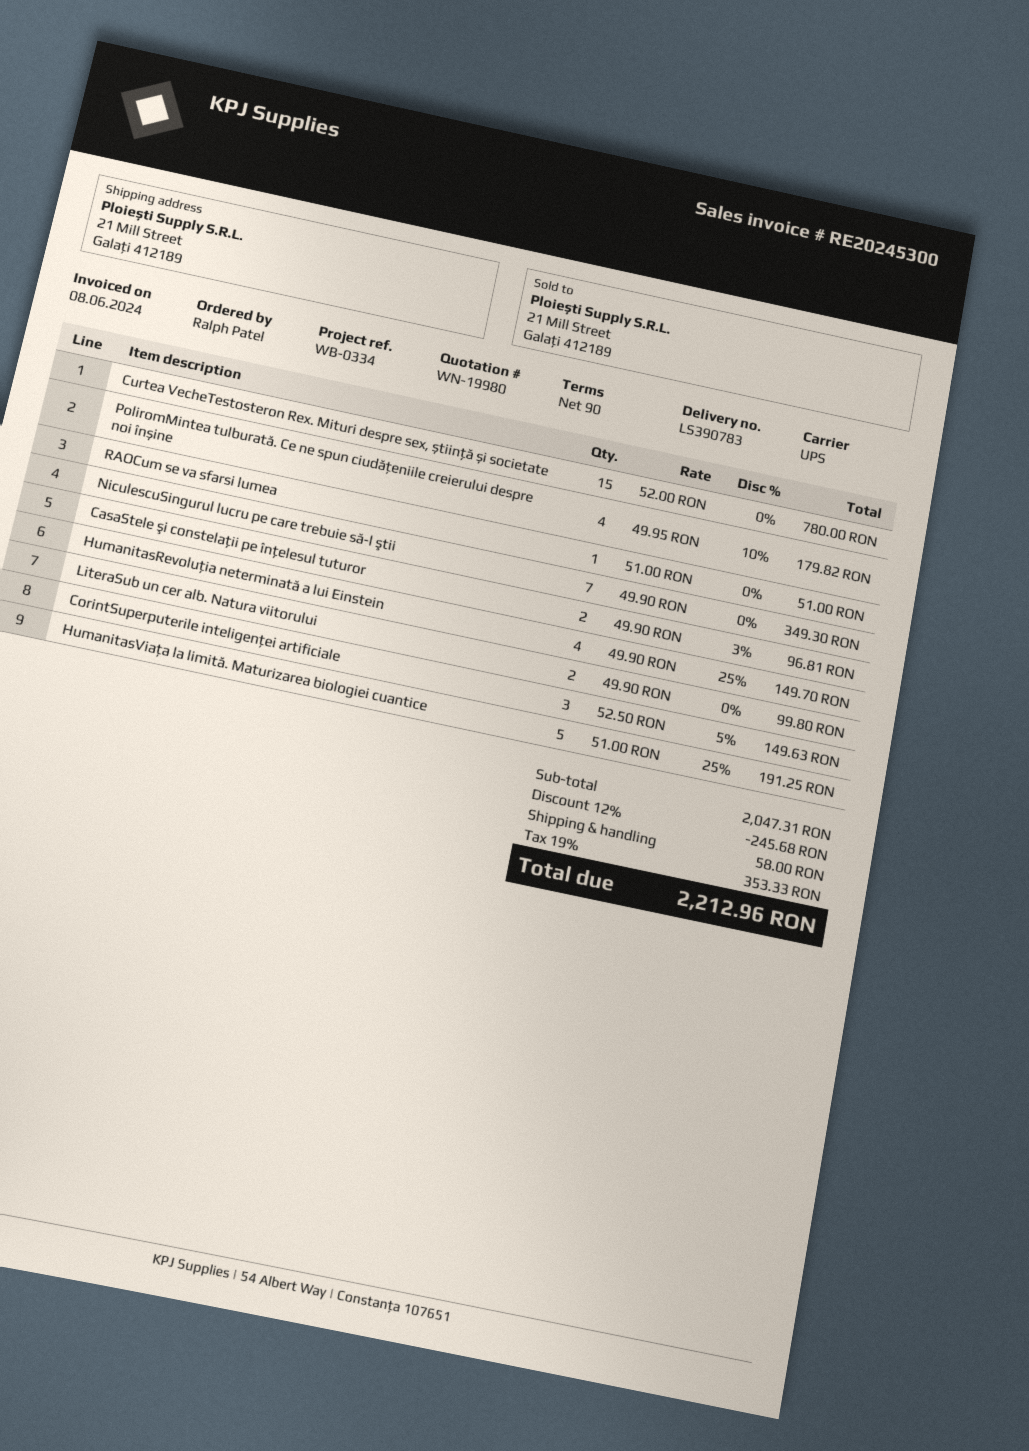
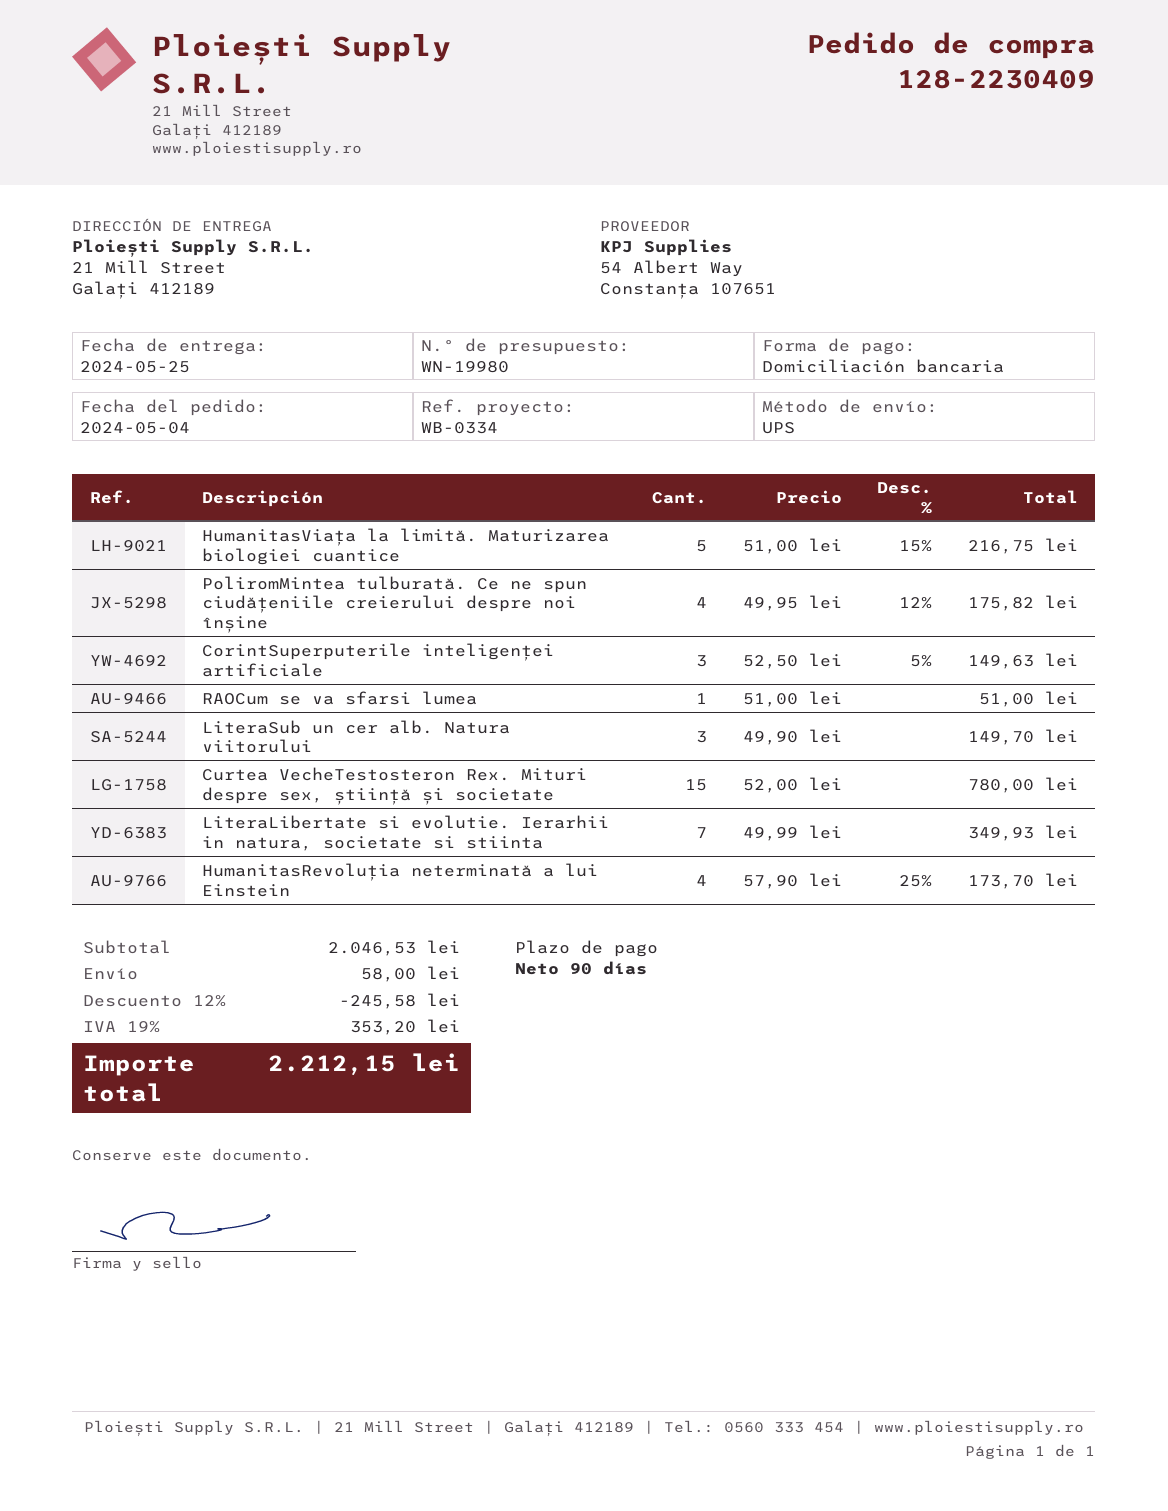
PoliromMintea tulburată. Ce ne spun ciudățeniile creierului despre noi înșine: 4 x 49.95 - 10% = 179.82 -> 4 x 49.95 - 12% = 175.82
NiculescuSingurul lucru pe care trebuie să-l ştii: 7 x 49.90 = 349.30 -> none
CasaStele şi constelaţii pe înţelesul tuturor: 2 x 49.90 - 3% = 96.81 -> none
HumanitasRevoluția neterminată a lui Einstein: 4 x 49.90 - 25% = 149.70 -> 4 x 57.90 - 25% = 173.70
LiteraSub un cer alb. Natura viitorului: 2 x 49.90 = 99.80 -> 3 x 49.90 = 149.70
HumanitasViața la limită. Maturizarea biologiei cuantice: 5 x 51.00 - 25% = 191.25 -> 5 x 51.00 - 15% = 216.75
LiteraLibertate si evolutie. Ierarhii in natura, societate si stiinta: none -> 7 x 49.99 = 349.93
subtotal: 2047.31 -> 2046.53
discount: 12% = 245.68 -> 12% = 245.58
tax: 19% = 353.33 -> 19% = 353.20
total: 2212.96 -> 2212.15

